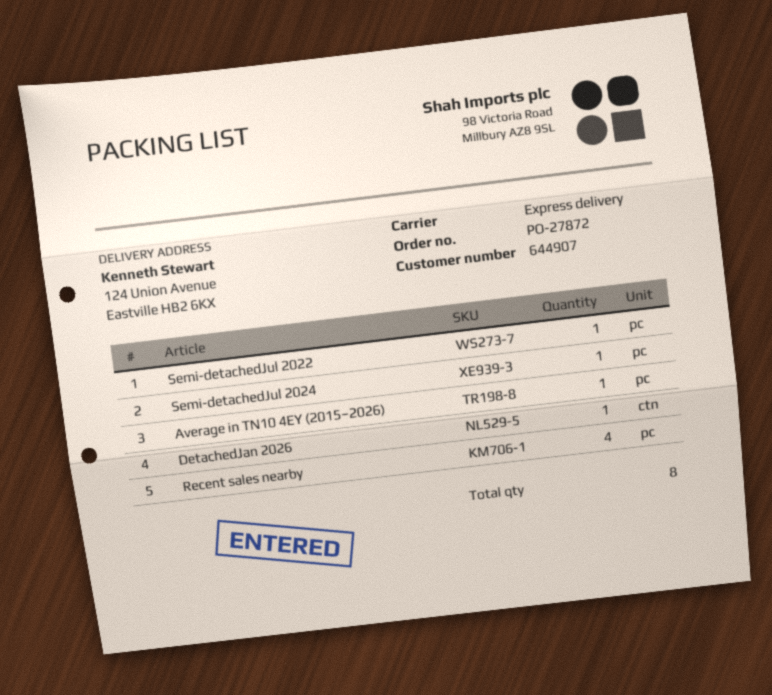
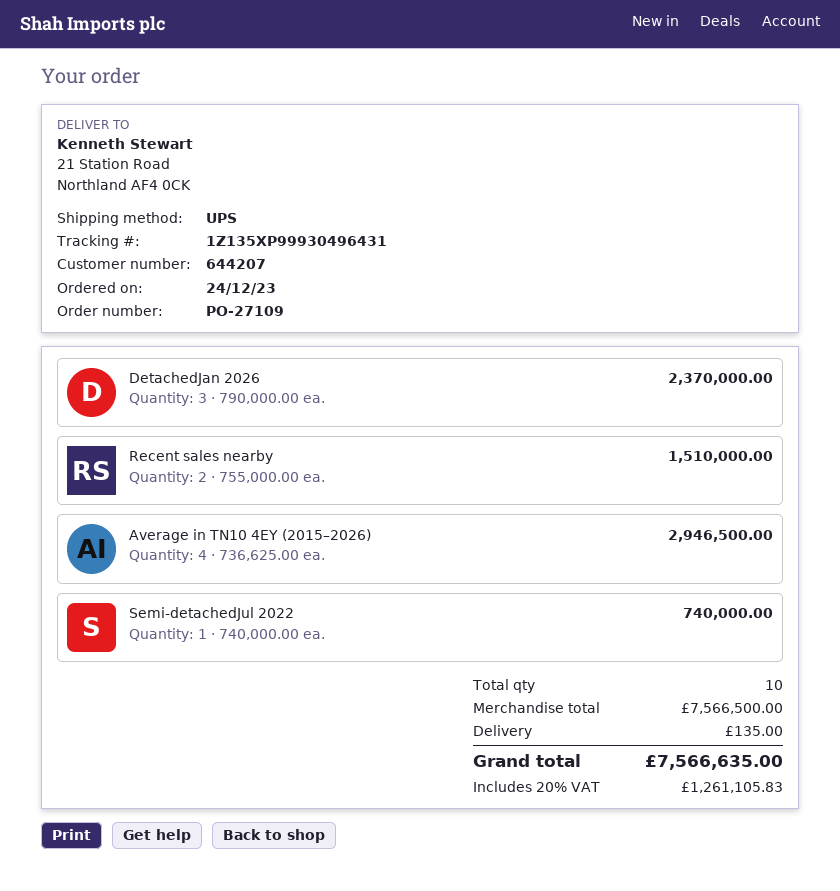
order number: PO-27872 -> PO-27109
customer number: 644907 -> 644207
shipping method: express -> UPS
ship to: 124 Union Avenue, Eastville HB2 6KX -> 21 Station Road, Northland AF4 0CK
Semi-detachedJul 2024: 1 -> none
Average in TN10 4EY (2015–2026): 1 -> 4
DetachedJan 2026: 1 -> 3
Recent sales nearby: 4 -> 2
total quantity: 8 -> 10

